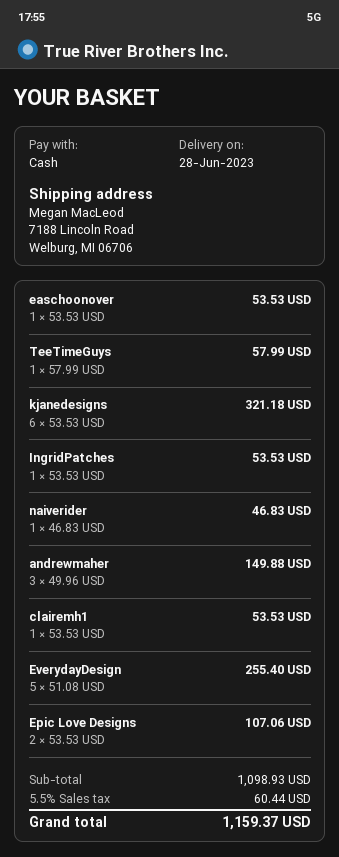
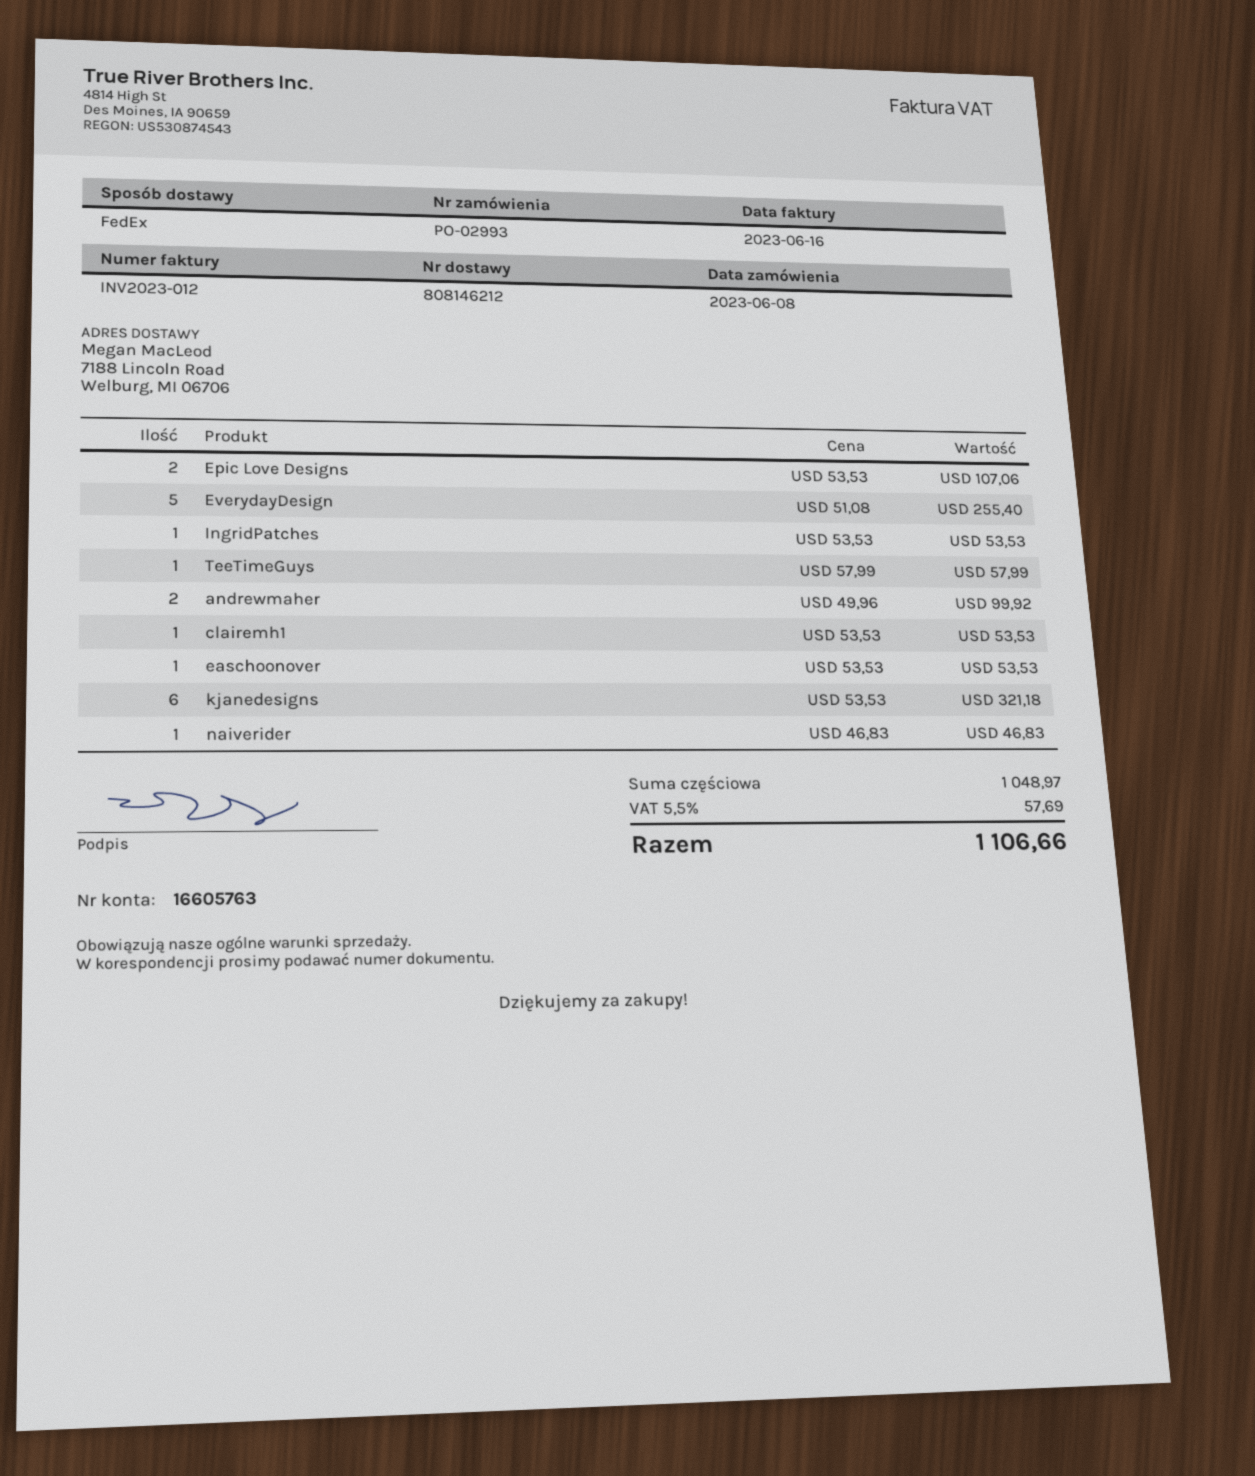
andrewmaher: 3 x 49.96 = 149.88 -> 2 x 49.96 = 99.92
subtotal: 1098.93 -> 1048.97
tax: 5.5% = 60.44 -> 5.5% = 57.69
total: 1159.37 -> 1106.66

